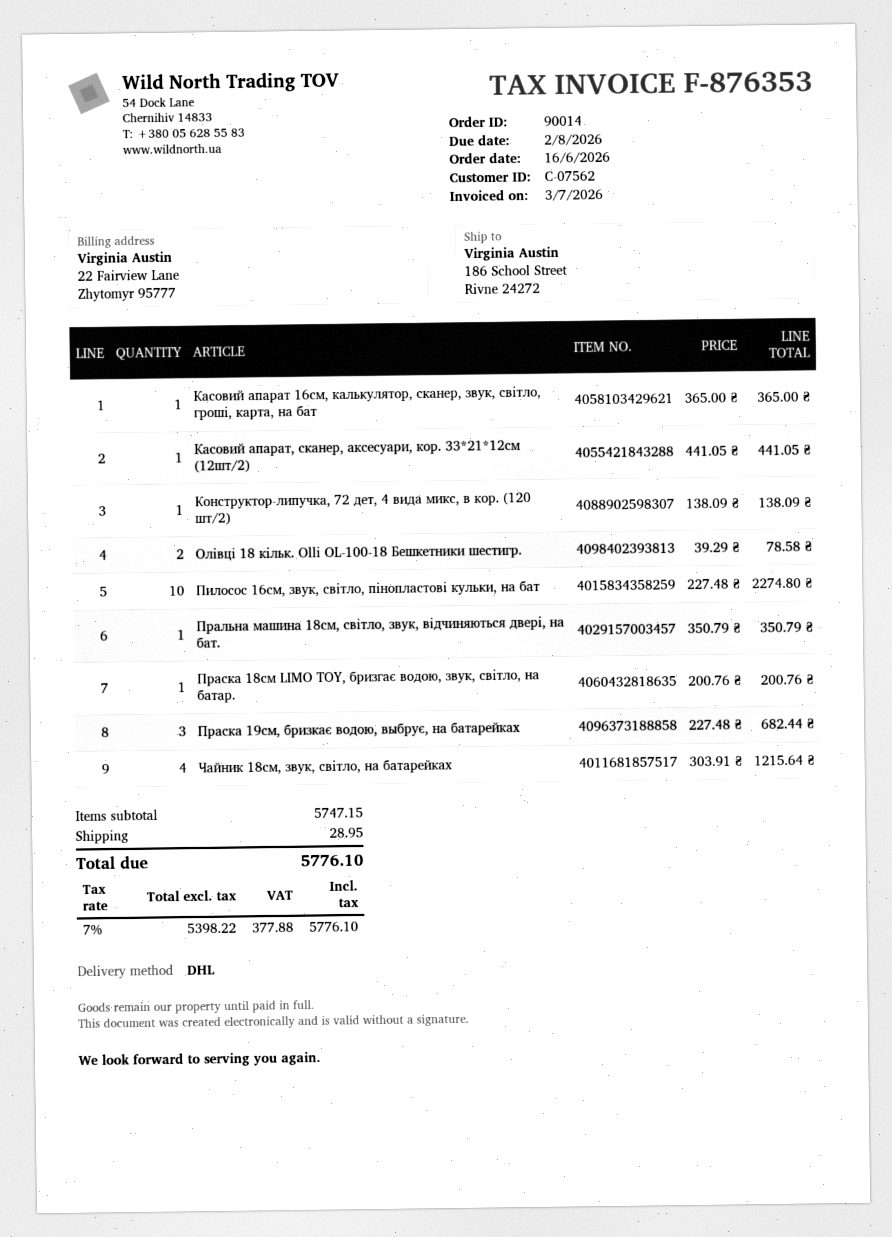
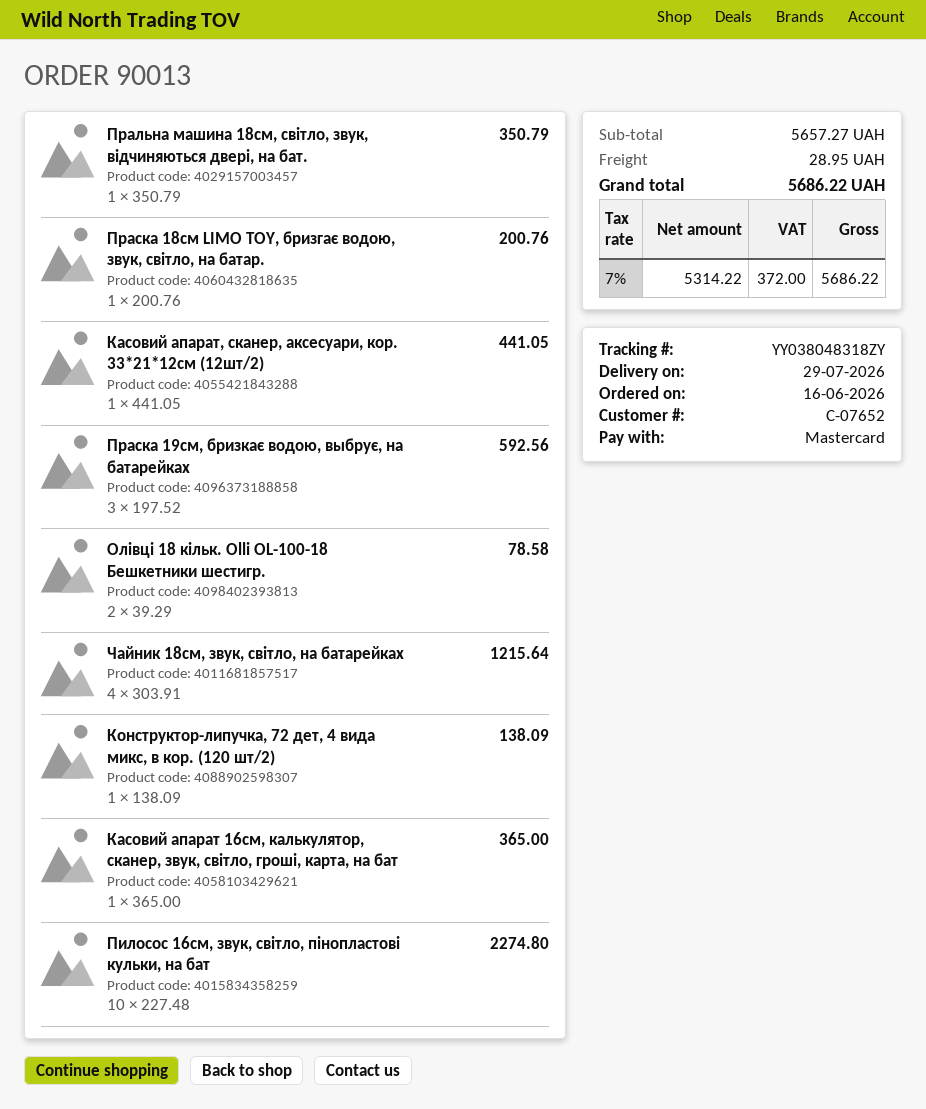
order number: 90014 -> 90013
customer number: C-07562 -> C-07652
Праска 19см, бризкає водою, выбрує, на батарейках: 3 x 227.48 = 682.44 -> 3 x 197.52 = 592.56
subtotal: 5747.15 -> 5657.27
net: 5398.22 -> 5314.22
tax: 7% = 377.88 -> 7% = 372.00
total: 5776.10 -> 5686.22

